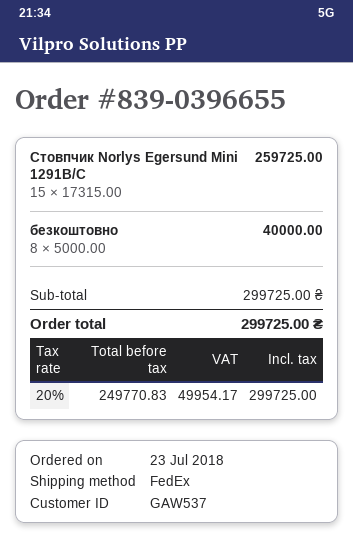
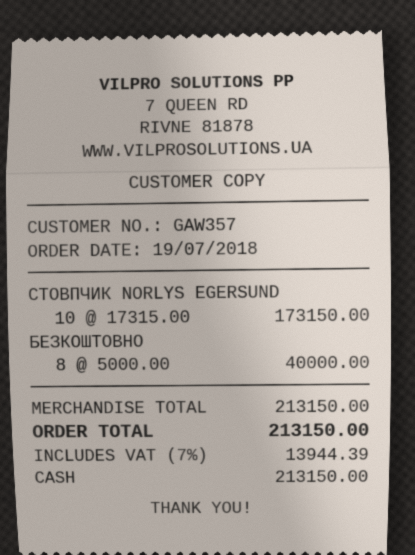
order date: 2018-07-23 -> 2018-07-19
customer number: GAW537 -> GAW357
Стовпчик Norlys Egersund Mini 1291B/C: 15 x 17315.00 = 259725.00 -> 10 x 17315.00 = 173150.00
subtotal: 299725.00 -> 213150.00
tax: 20% = 49954.17 -> 7% = 13944.39
total: 299725.00 -> 213150.00

